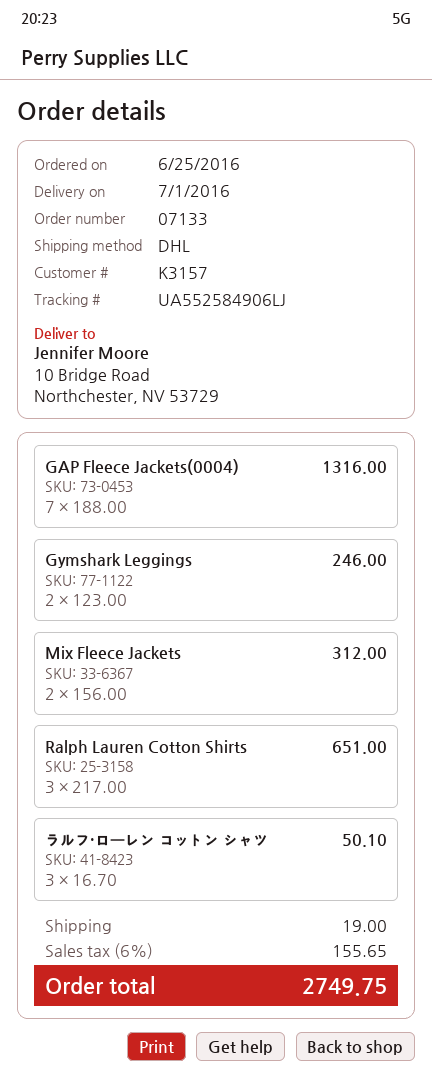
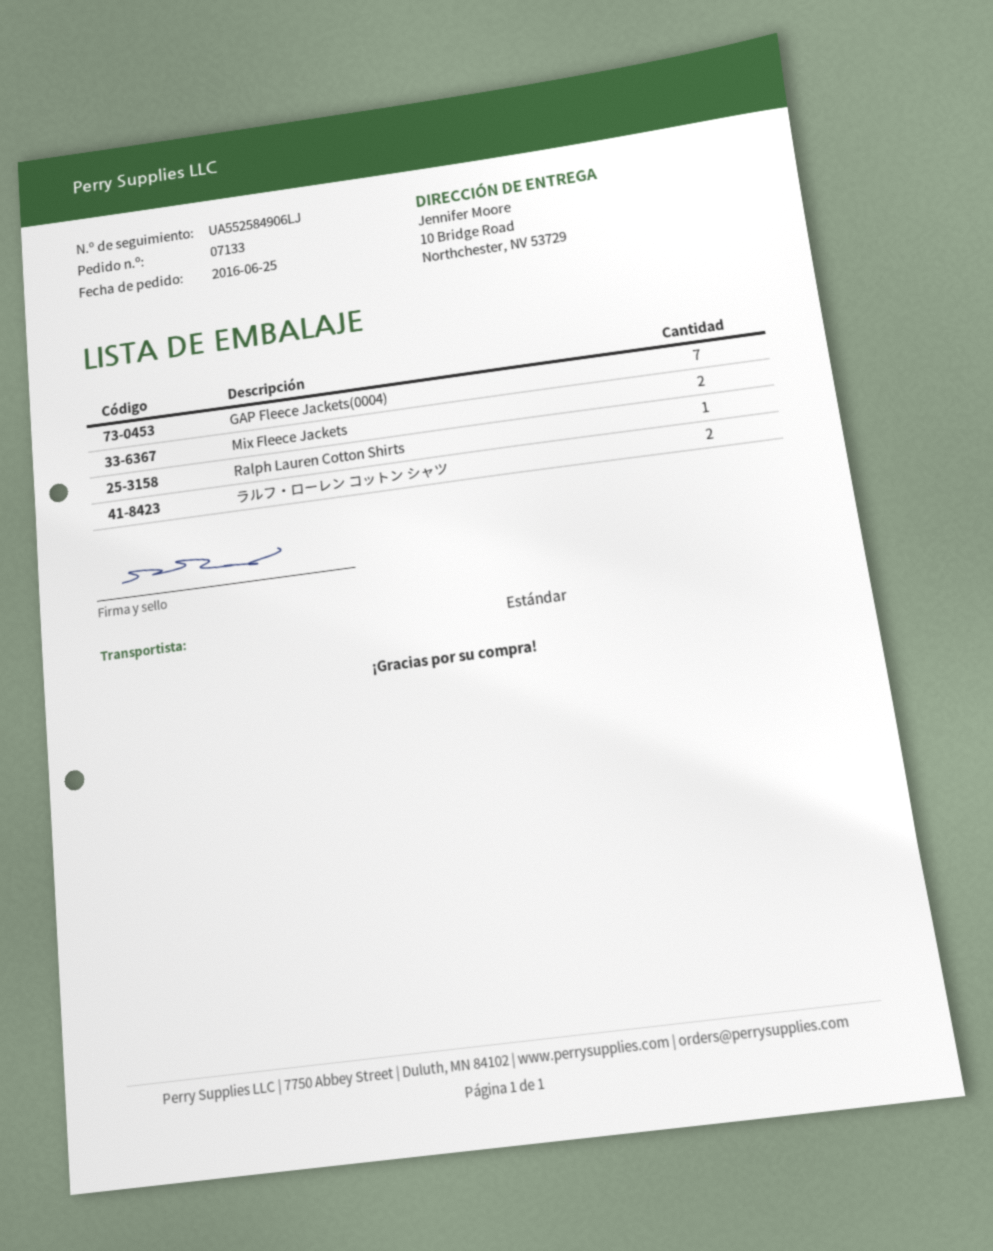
shipping method: DHL -> standard
Gymshark Leggings: 2 -> none
Ralph Lauren Cotton Shirts: 3 -> 1
ラルフ・ローレン コットン シャツ: 3 -> 2

